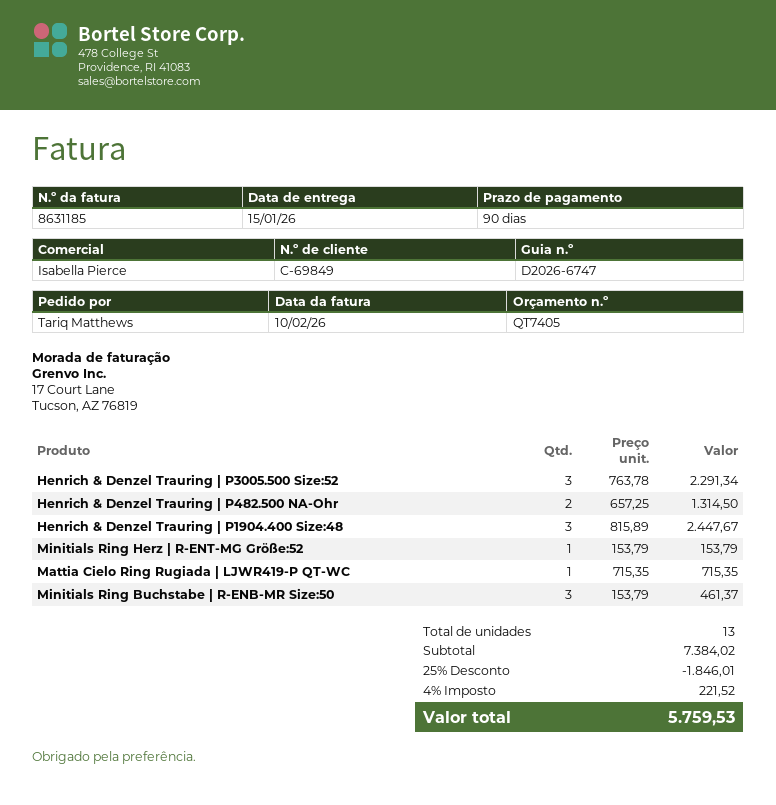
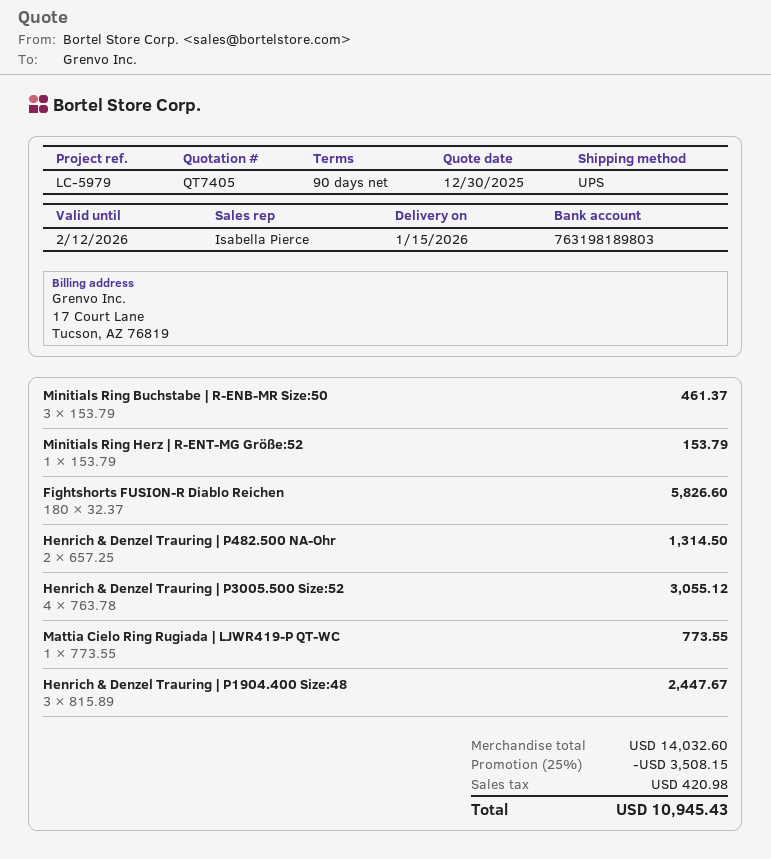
Henrich & Denzel Trauring | P3005.500 Size:52: 3 x 763.78 = 2291.34 -> 4 x 763.78 = 3055.12
Mattia Cielo Ring Rugiada | LJWR419-P QT-WC: 1 x 715.35 = 715.35 -> 1 x 773.55 = 773.55
Fightshorts FUSION-R Diablo Reichen: none -> 180 x 32.37 = 5826.60
subtotal: 7384.02 -> 14032.60
discount: 25% = 1846.01 -> 25% = 3508.15
tax: 221.52 -> 420.98
total: 5759.53 -> 10945.43

